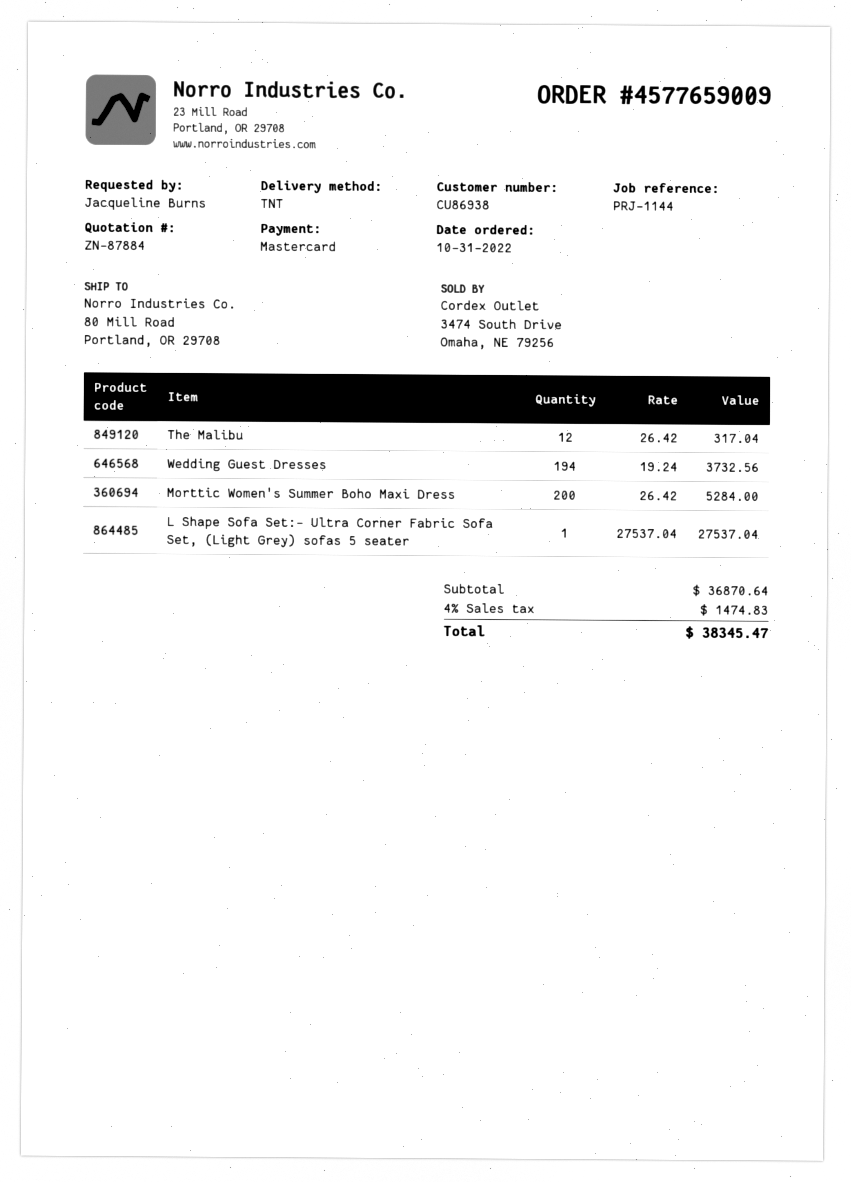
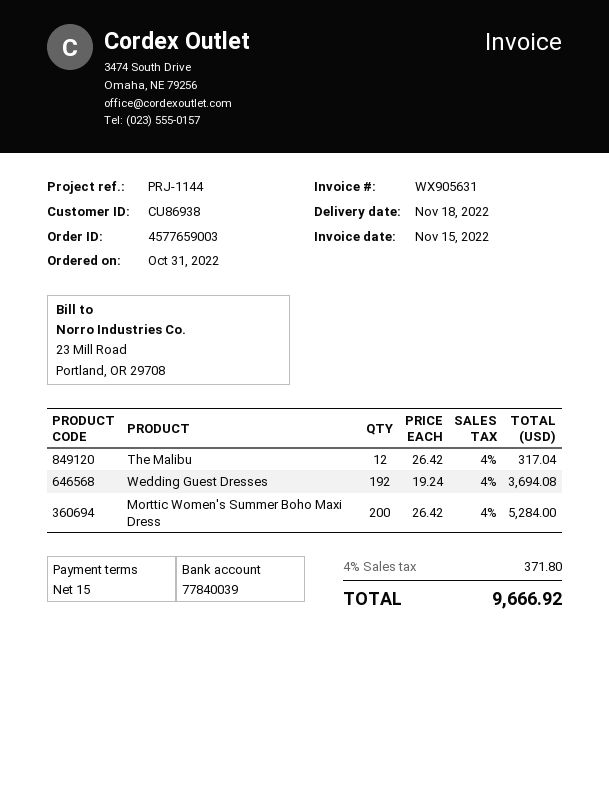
order number: 4577659009 -> 4577659003
Wedding Guest Dresses: 194 x 19.24 = 3732.56 -> 192 x 19.24 = 3694.08
L Shape Sofa Set:- Ultra Corner Fabric Sofa Set, (Light Grey) sofas 5 seater: 1 x 27537.04 = 27537.04 -> none
tax: 4% = 1474.83 -> 4% = 371.80
total: 38345.47 -> 9666.92

